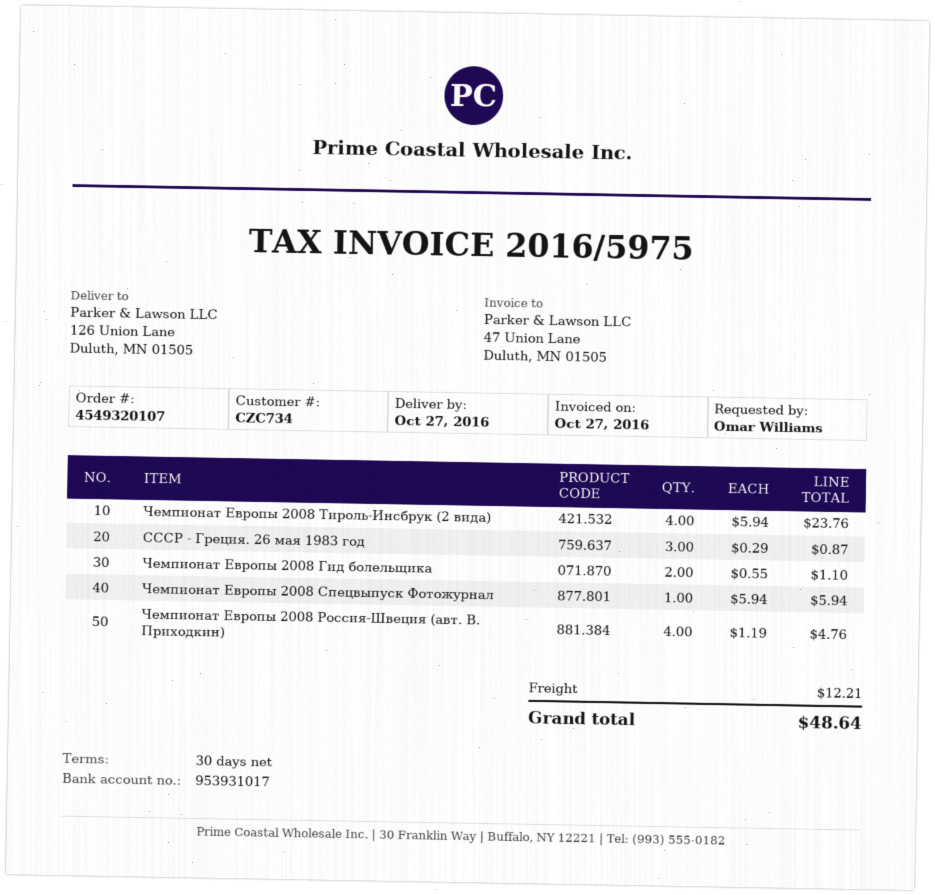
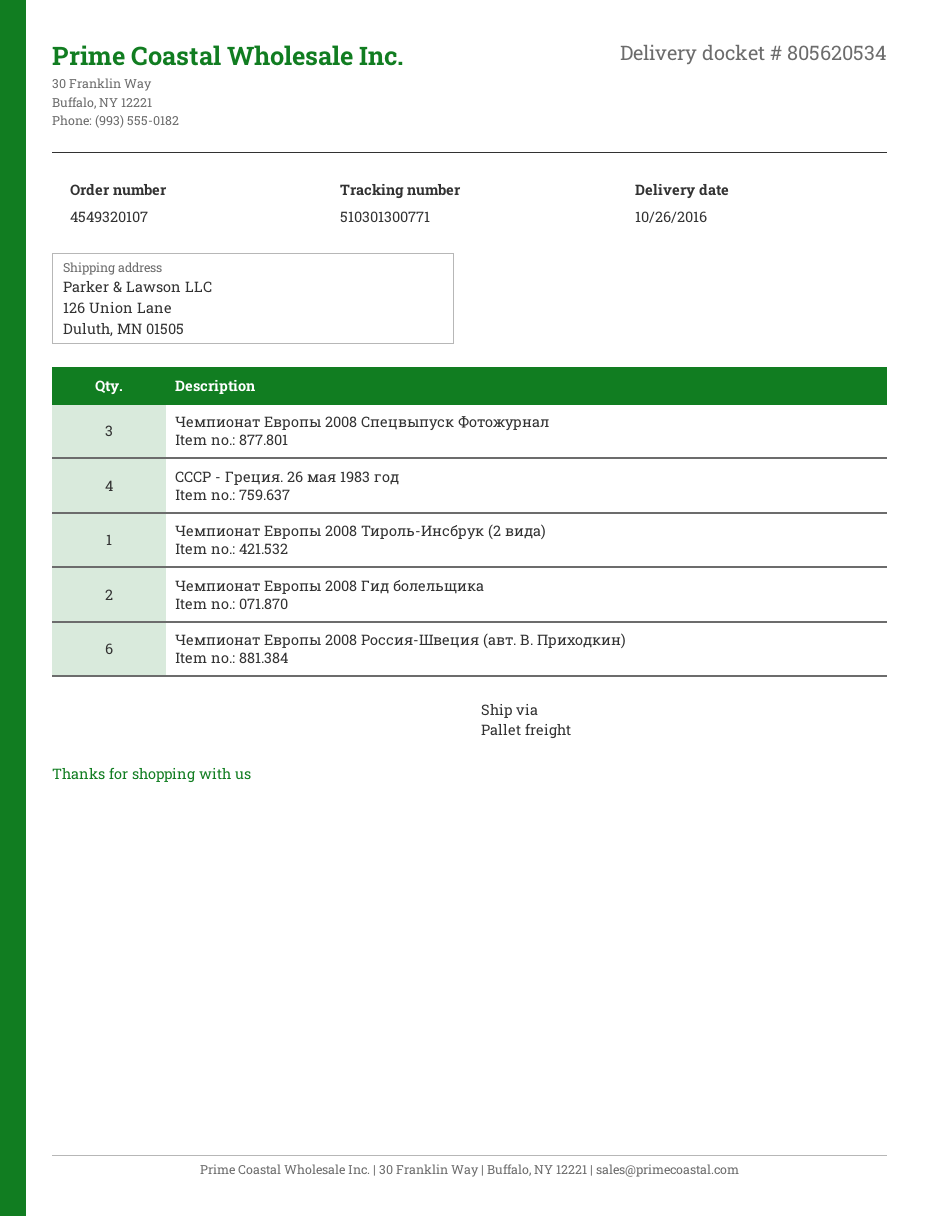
delivery date: 2016-10-27 -> 2016-10-26
Чемпионат Европы 2008 Тироль-Инсбрук (2 вида): 4 -> 1
СССР - Греция. 26 мая 1983 год: 3 -> 4
Чемпионат Европы 2008 Спецвыпуск Фотожурнал: 1 -> 3
Чемпионат Европы 2008 Россия-Швеция (авт. В. Приходкин): 4 -> 6

